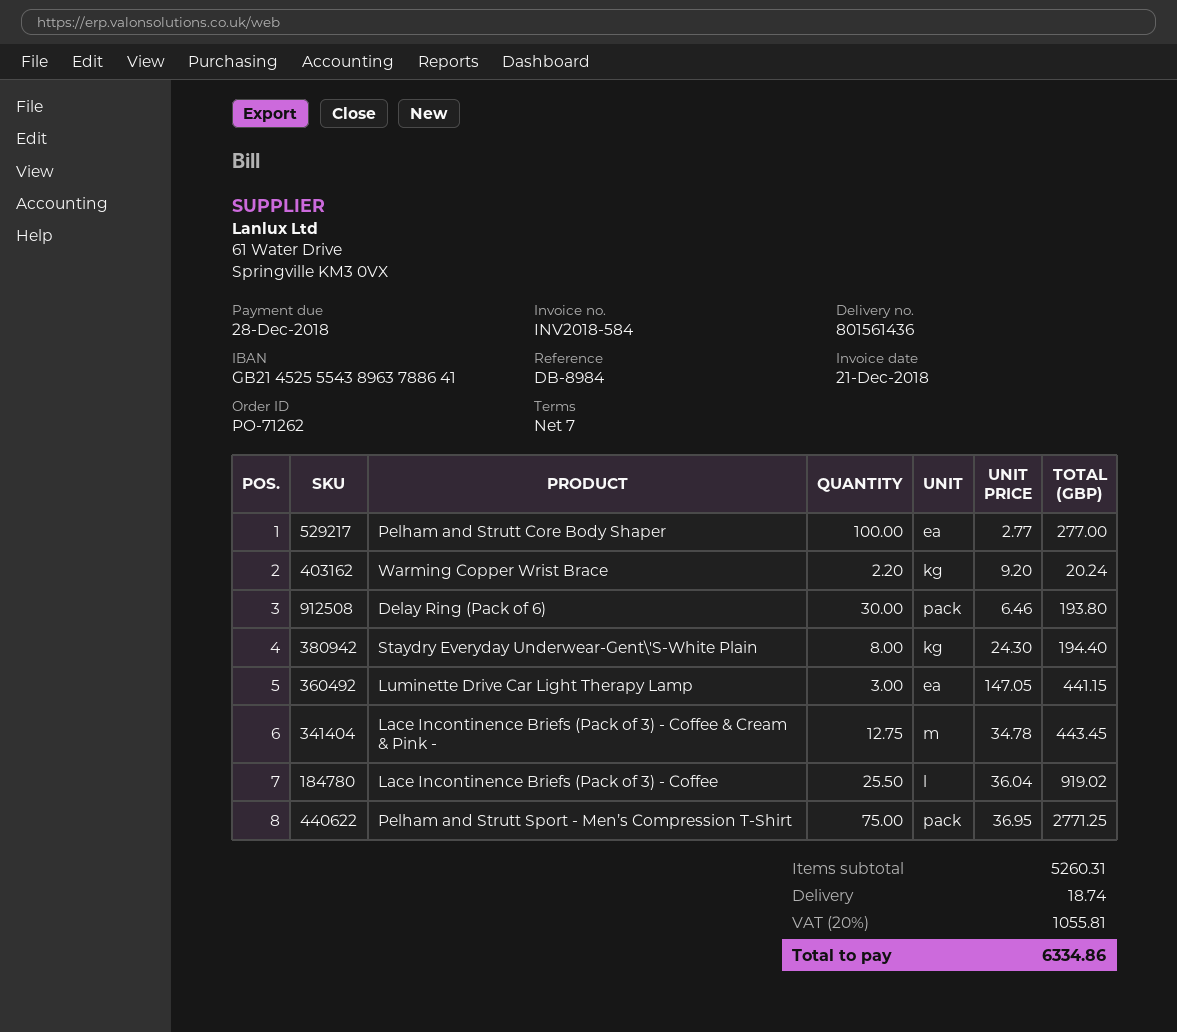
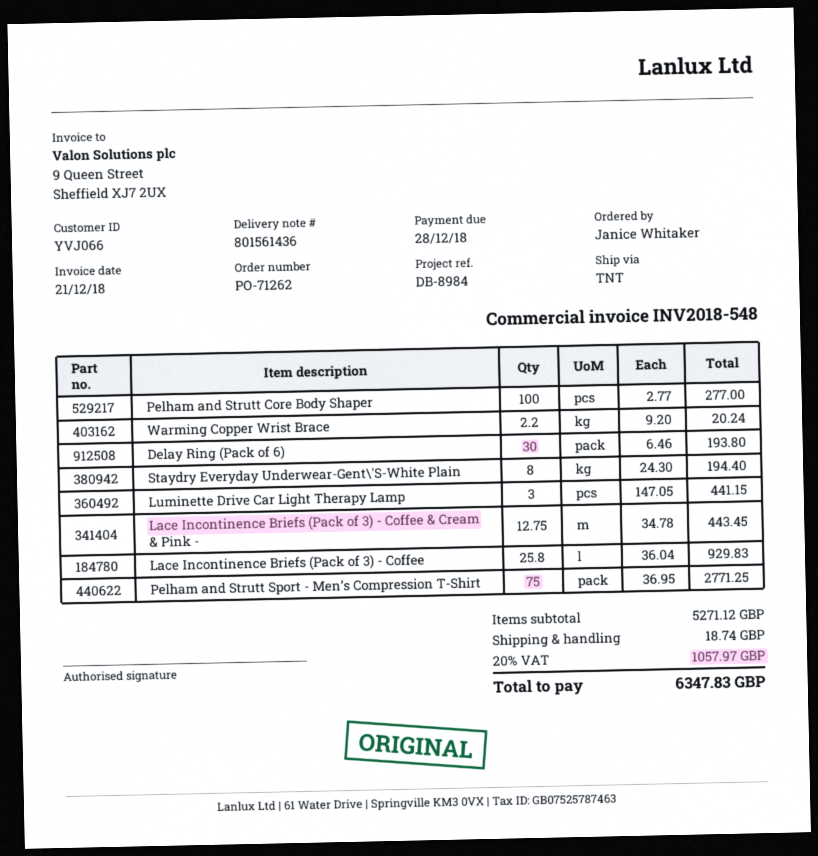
invoice number: INV2018-584 -> INV2018-548
Lace Incontinence Briefs (Pack of 3) - Coffee: 25.5 x 36.04 = 919.02 -> 25.8 x 36.04 = 929.83
subtotal: 5260.31 -> 5271.12
tax: 20% = 1055.81 -> 20% = 1057.97
total: 6334.86 -> 6347.83

